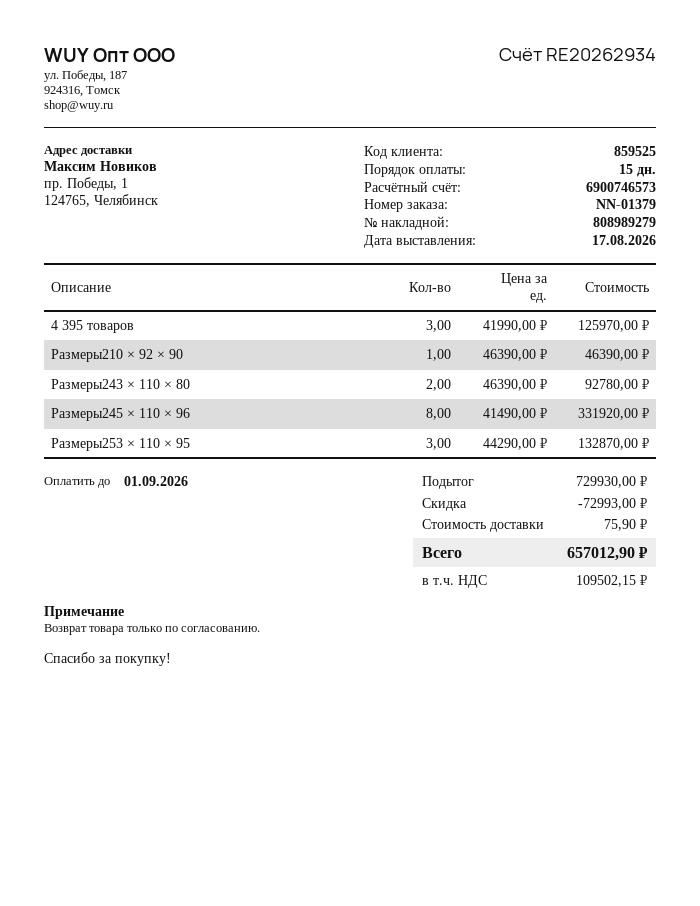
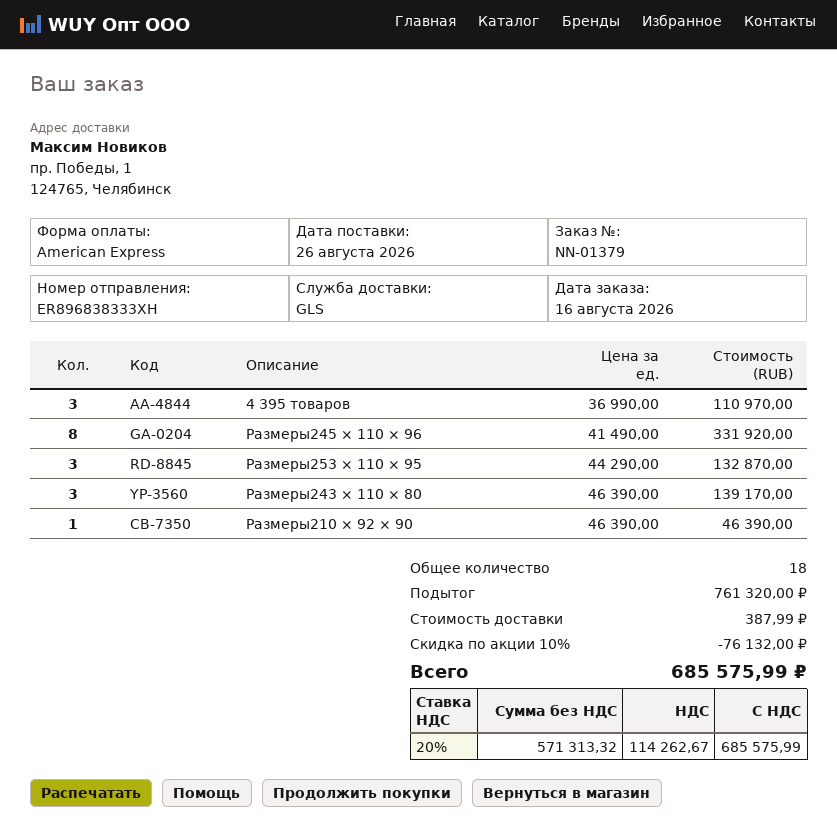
4 395 товаров: 3 x 41990.00 = 125970.00 -> 3 x 36990.00 = 110970.00
Размеры243 × 110 × 80: 2 x 46390.00 = 92780.00 -> 3 x 46390.00 = 139170.00
subtotal: 729930.00 -> 761320.00
discount: 72993.00 -> 76132.00
shipping: 75.90 -> 387.99
tax: 109502.15 -> 114262.67
total: 657012.90 -> 685575.99

